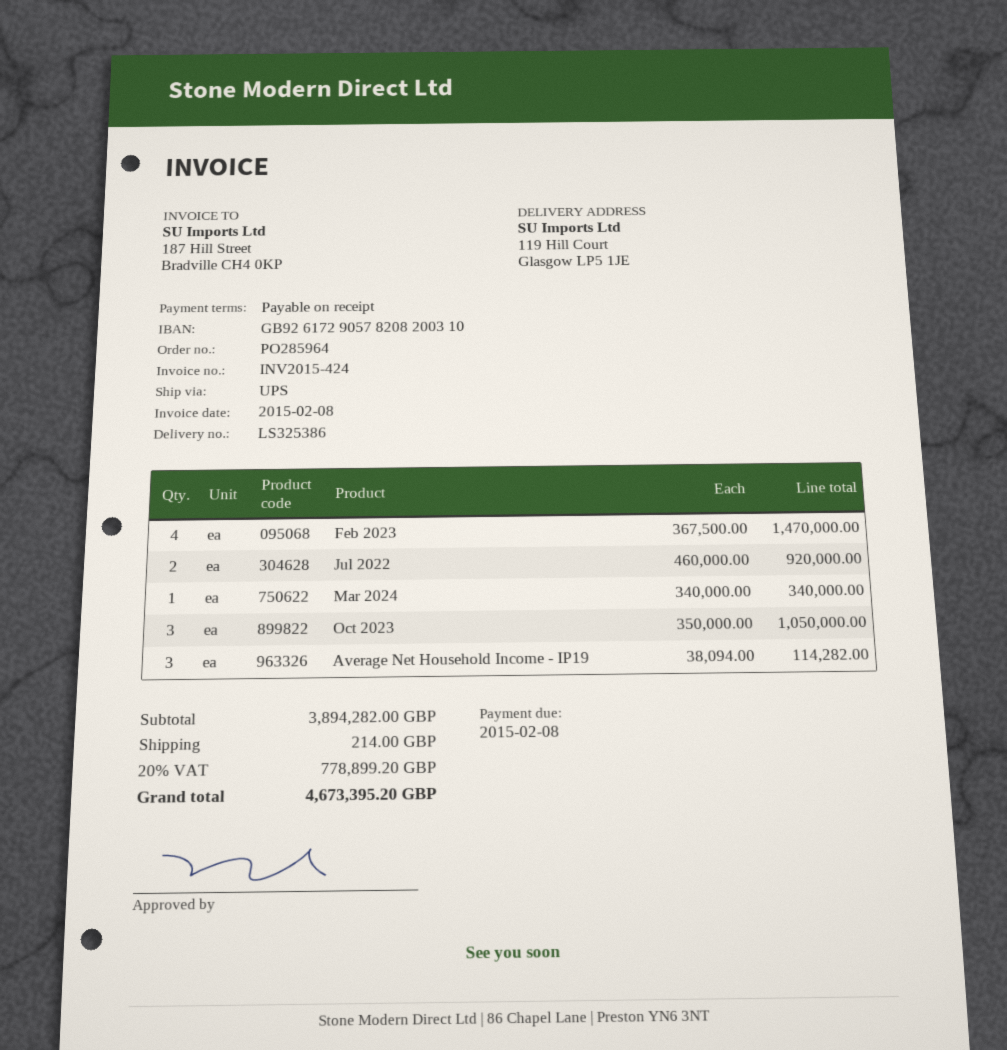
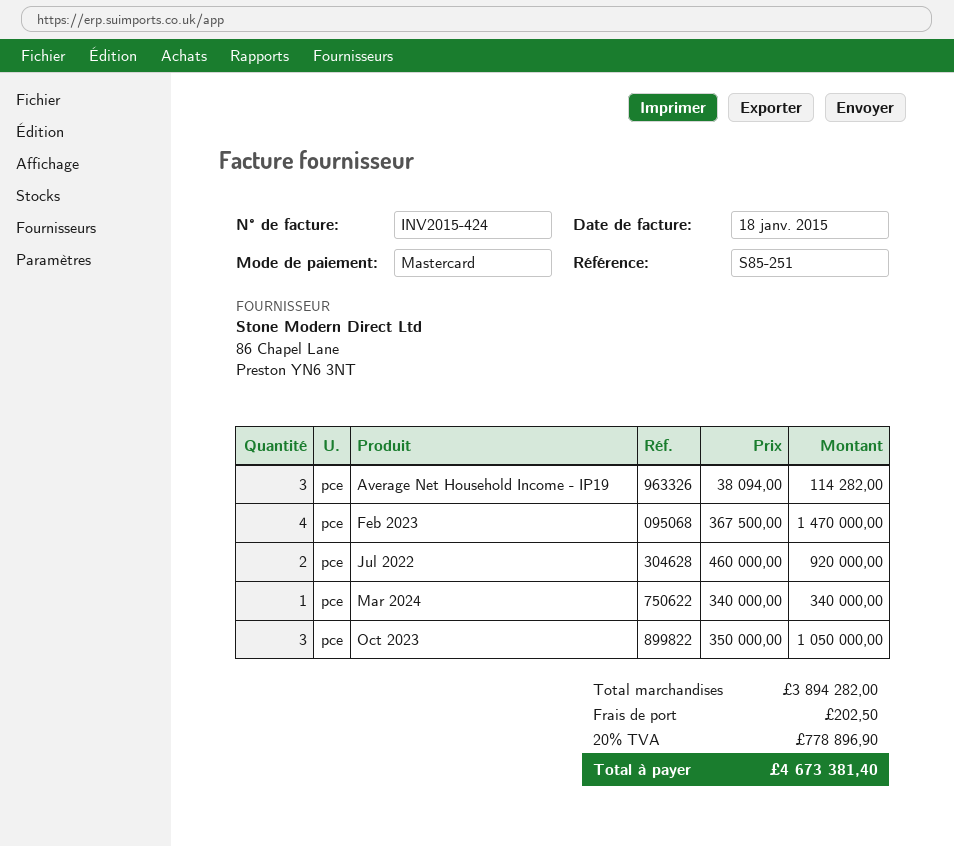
invoice date: 2015-02-08 -> 2015-01-18
shipping: 214.00 -> 202.50
tax: 20% = 778899.20 -> 20% = 778896.90
total: 4673395.20 -> 4673381.40

